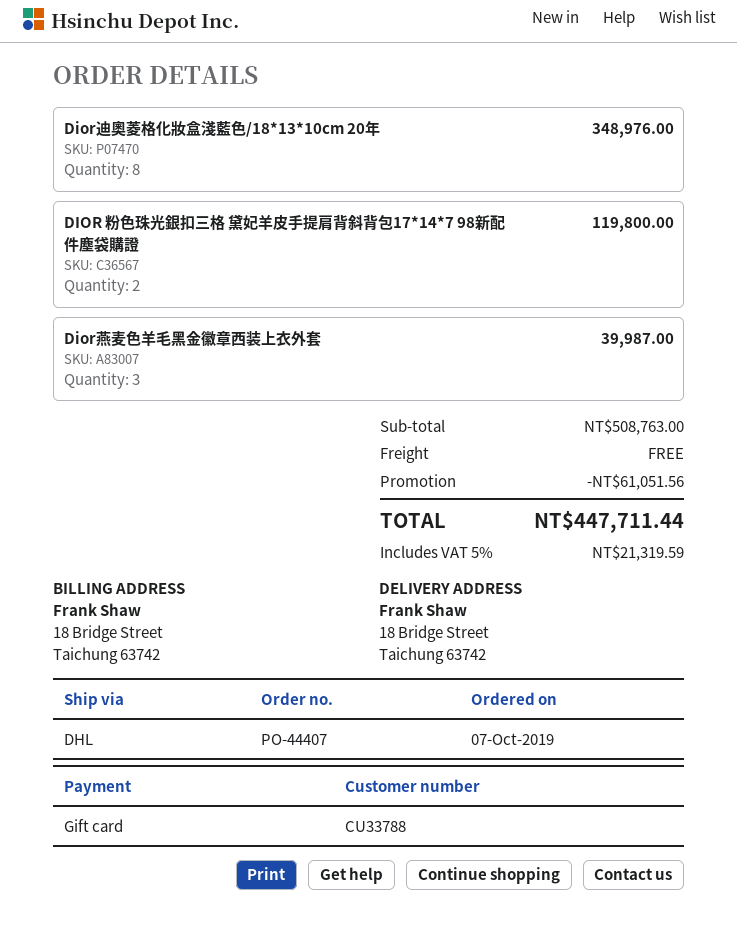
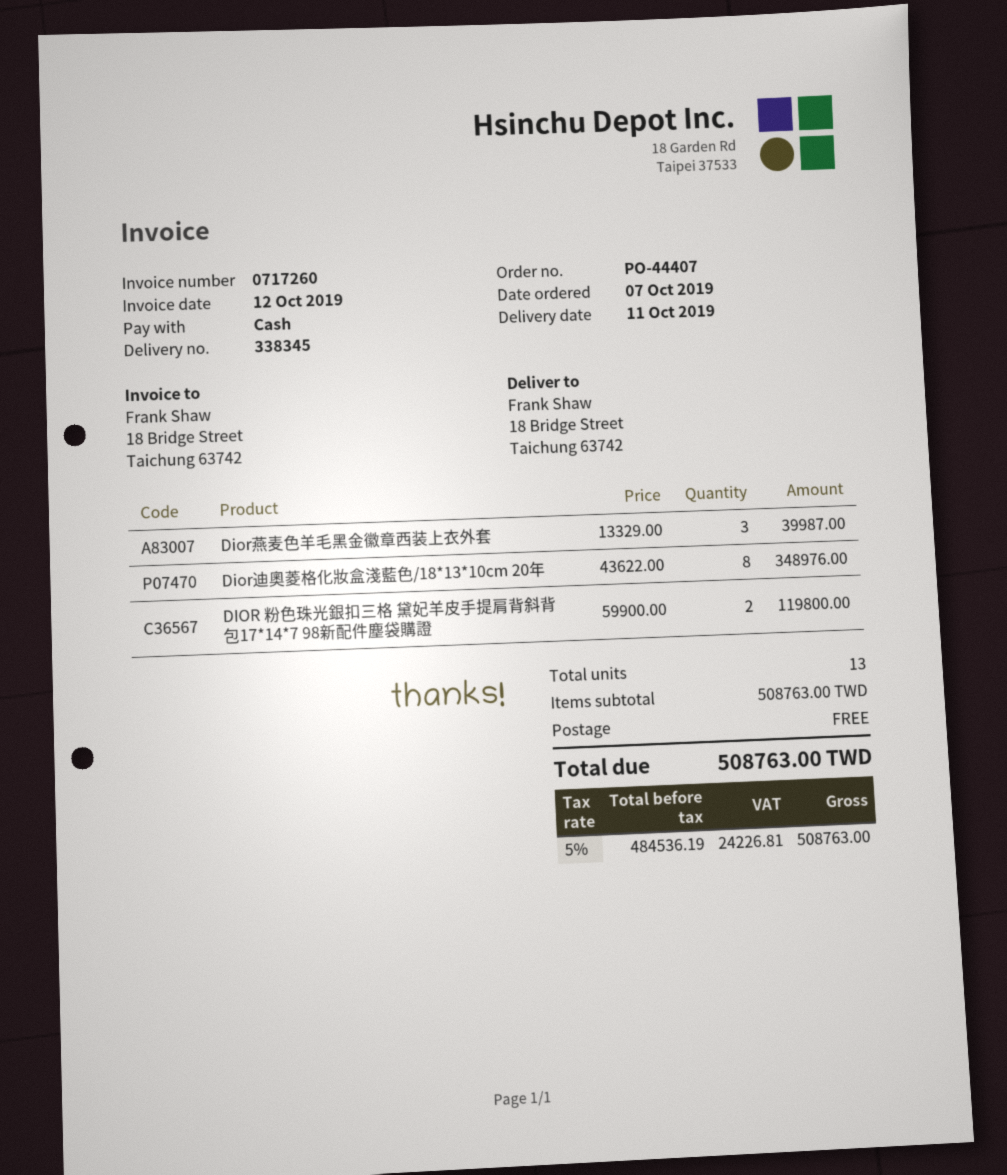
payment method: gift card -> cash
discount: 61051.56 -> none
tax: 5% = 21319.59 -> 5% = 24226.81
total: 447711.44 -> 508763.00

